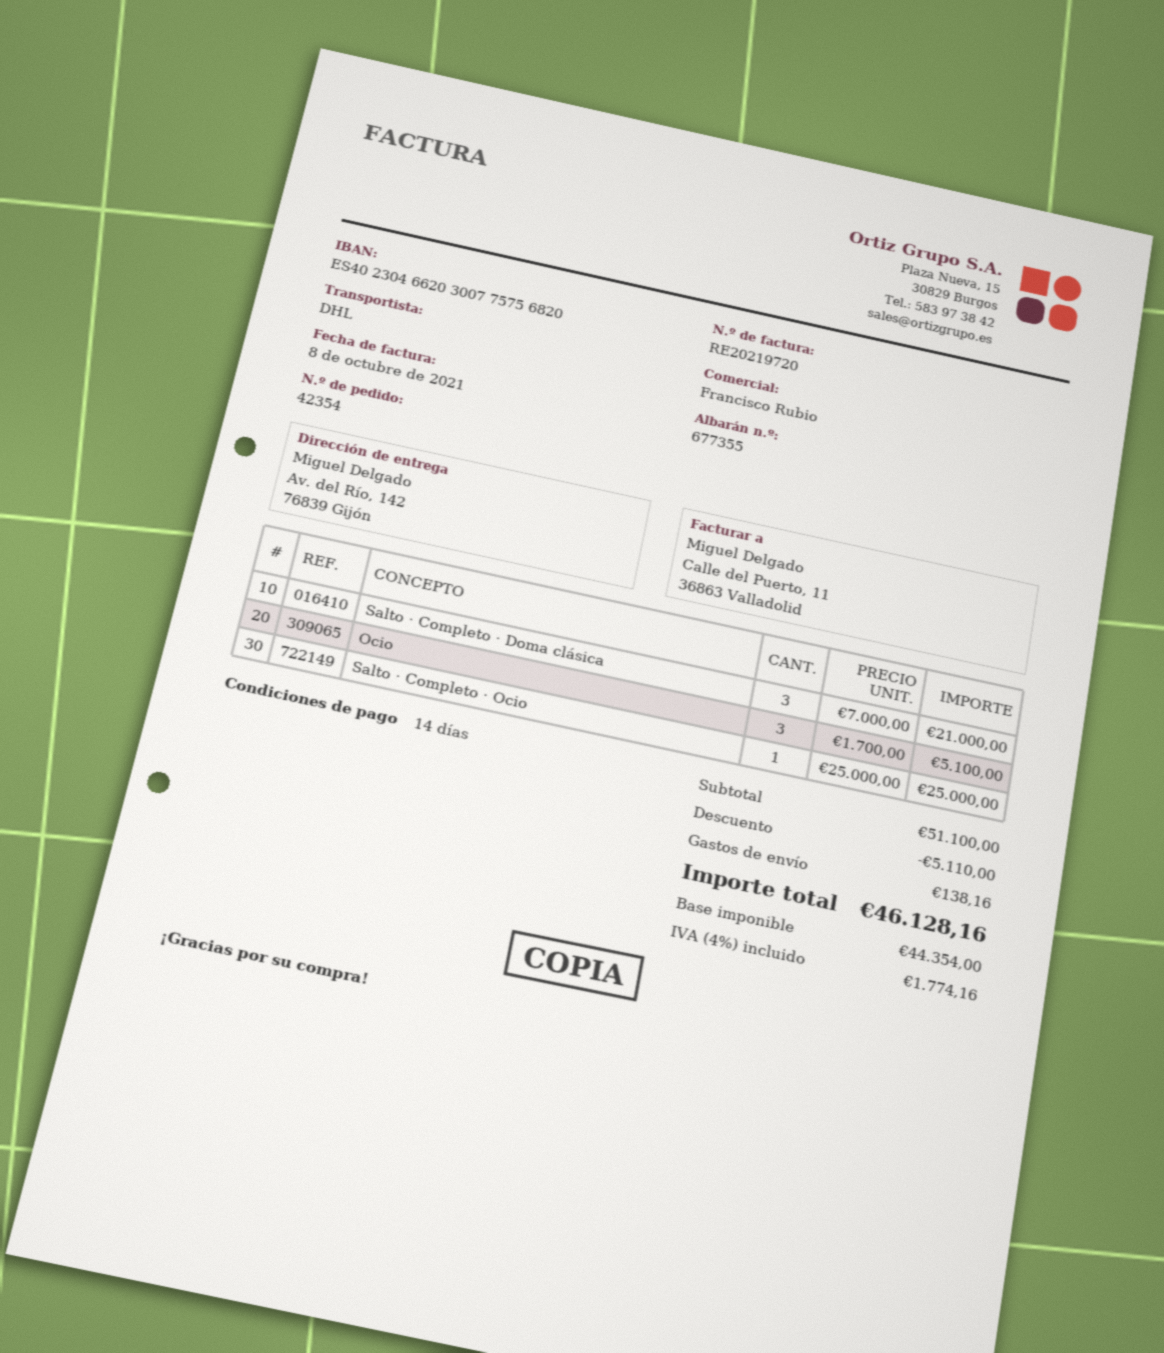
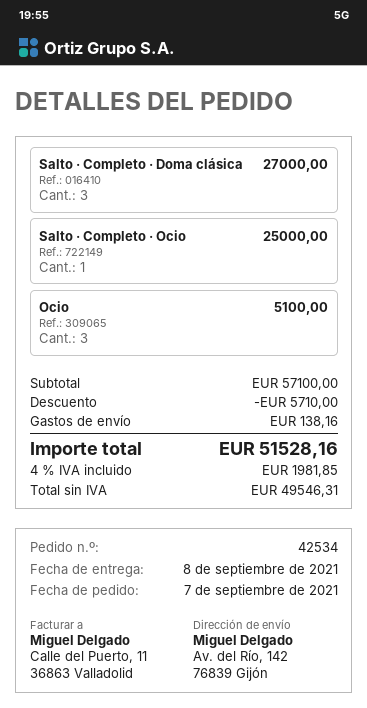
order number: 42354 -> 42534
Salto · Completo · Doma clásica: 3 for 21000.00 -> 3 for 27000.00
subtotal: 51100.00 -> 57100.00
discount: 5110.00 -> 5710.00
net: 44354.00 -> 49546.31
tax: 4% = 1774.16 -> 4% = 1981.85
total: 46128.16 -> 51528.16

